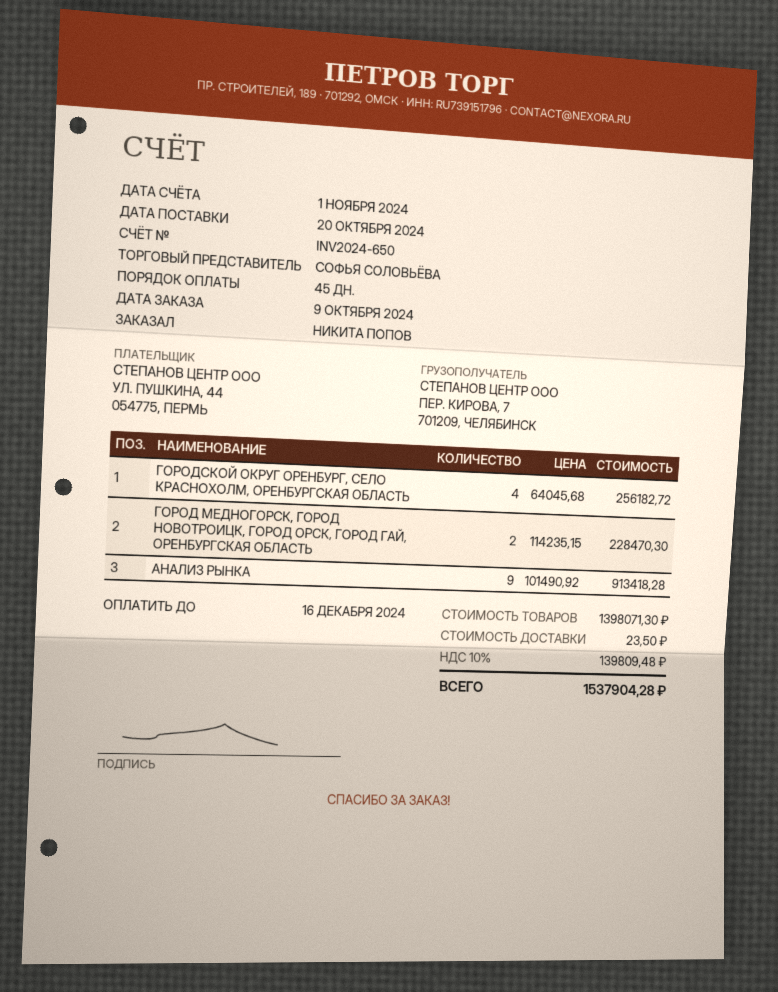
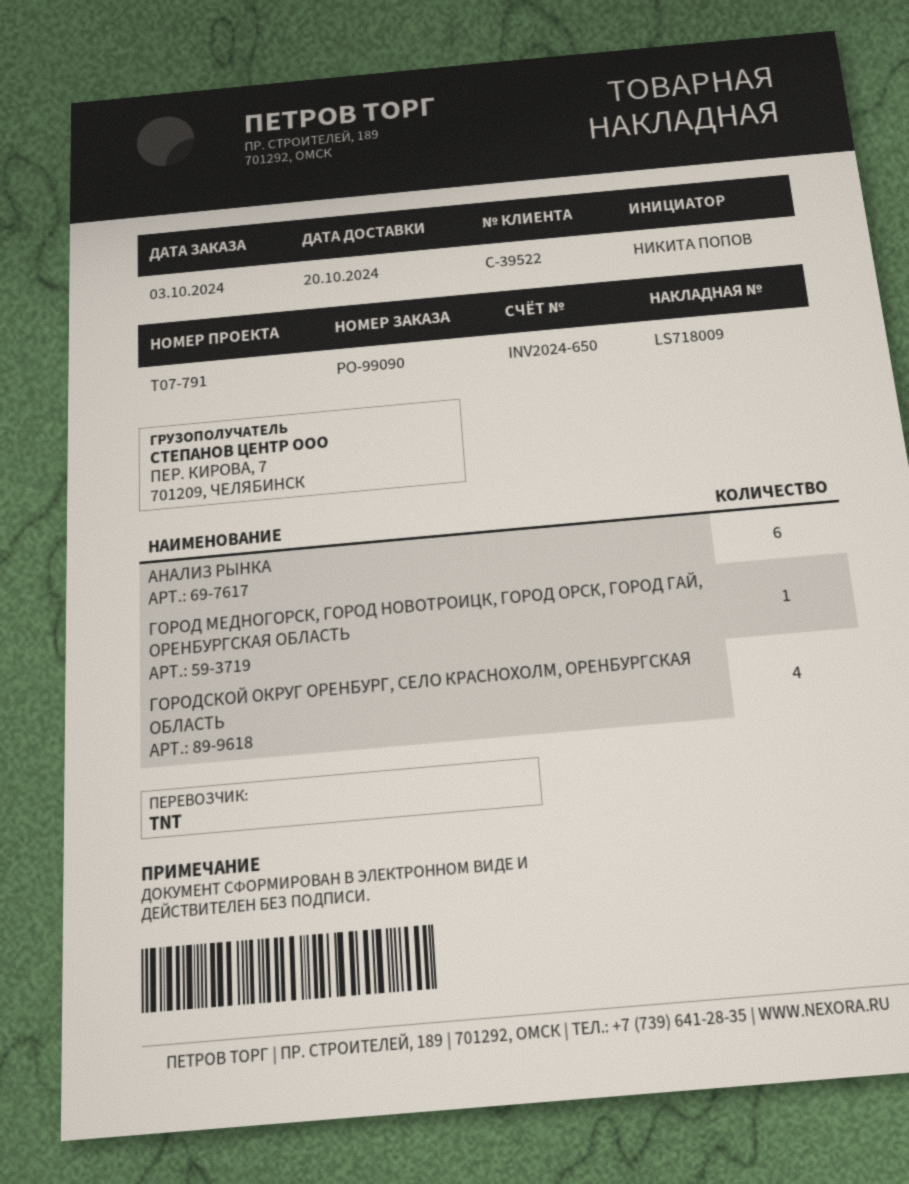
order date: 2024-10-09 -> 2024-10-03
ГОРОД МЕДНОГОРСК, ГОРОД НОВОТРОИЦК, ГОРОД ОРСК, ГОРОД ГАЙ, ОРЕНБУРГСКАЯ ОБЛАСТЬ: 2 -> 1
АНАЛИЗ РЫНКА: 9 -> 6

